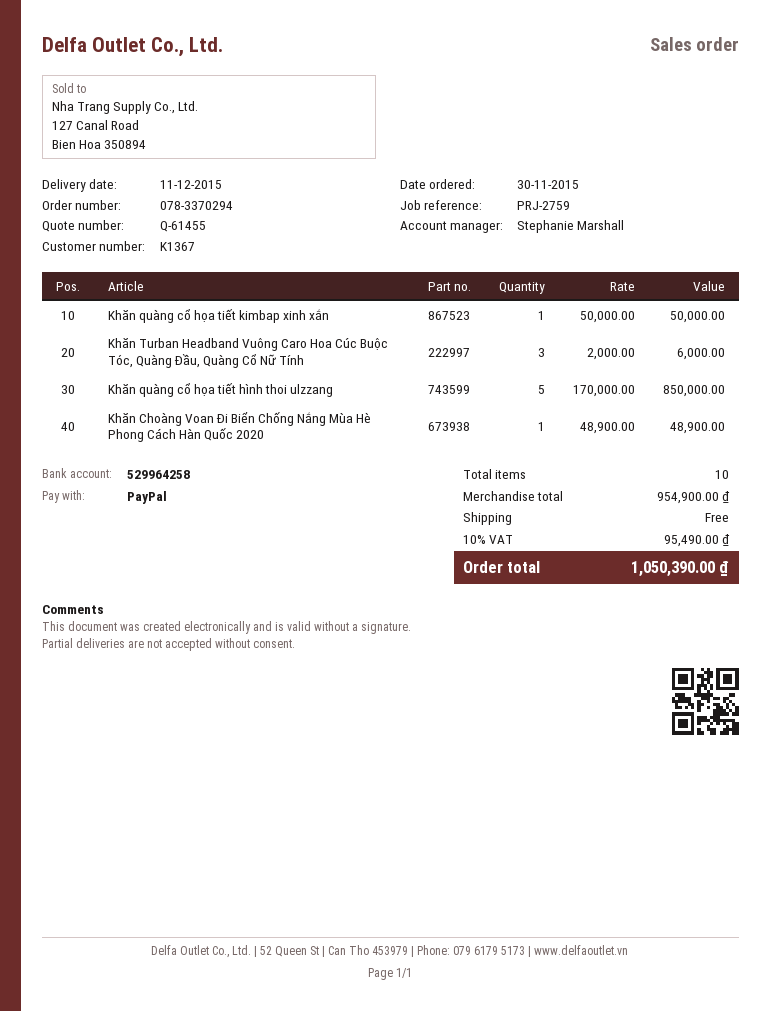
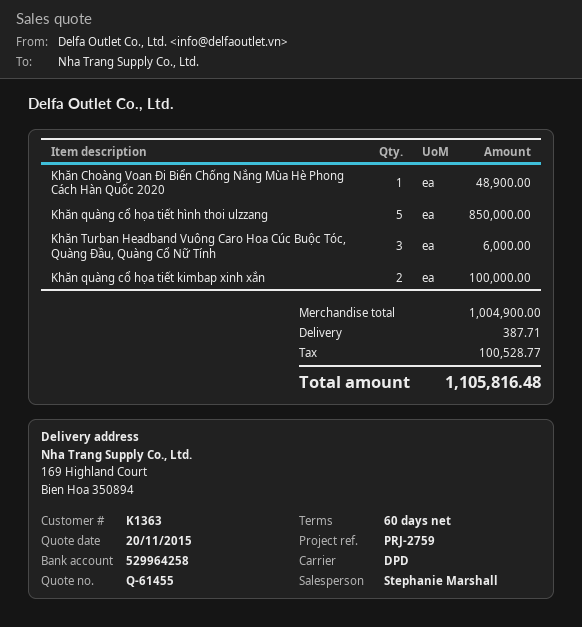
customer number: K1367 -> K1363
Khăn quàng cổ họa tiết kimbap xinh xắn: 1 for 50000.00 -> 2 for 100000.00
subtotal: 954900.00 -> 1004900.00
shipping: 0.00 -> 387.71
tax: 95490.00 -> 100528.77
total: 1050390.00 -> 1105816.48

